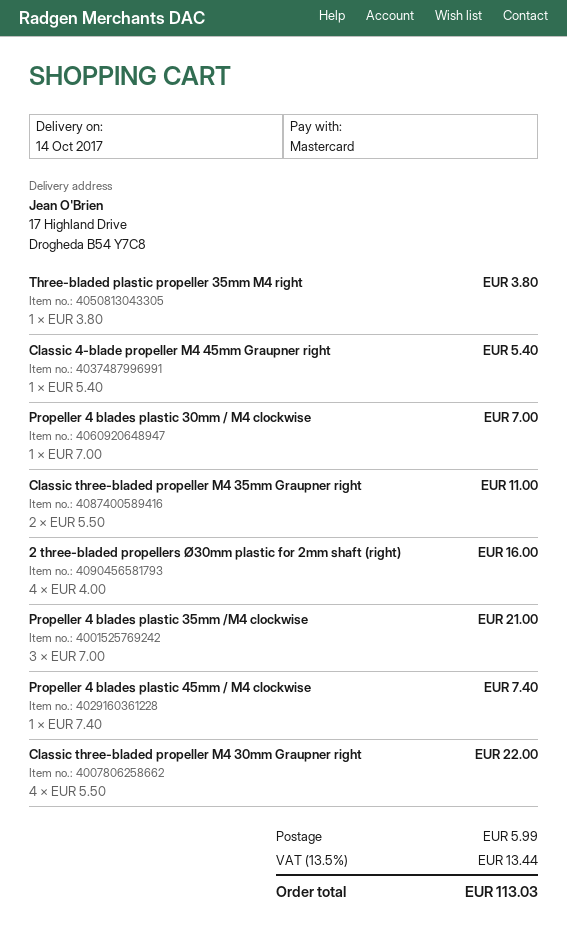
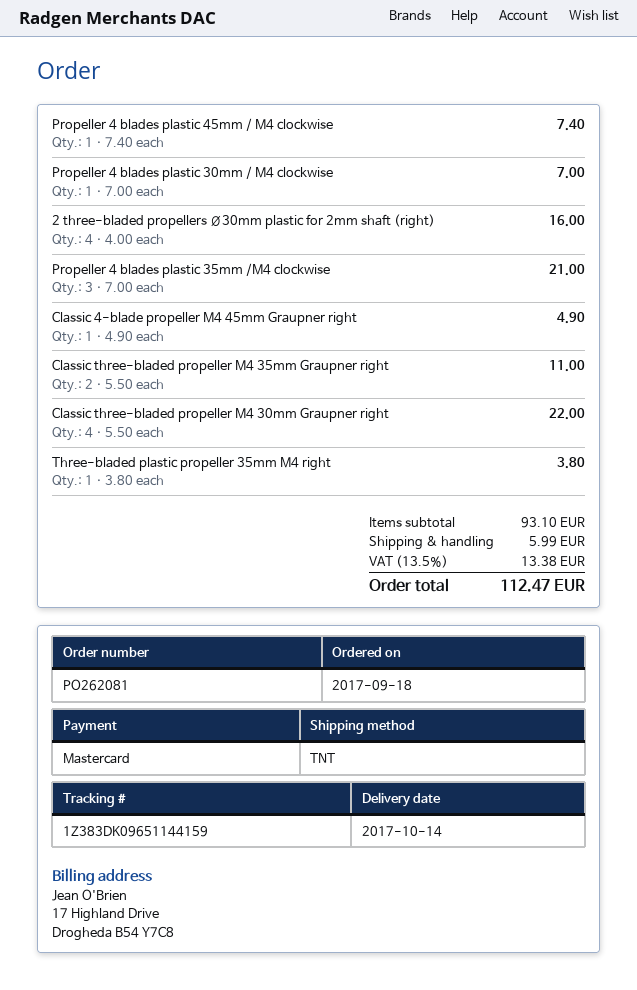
Classic 4-blade propeller M4 45mm Graupner right: 1 x 5.40 = 5.40 -> 1 x 4.90 = 4.90
tax: 13.5% = 13.44 -> 13.5% = 13.38
total: 113.03 -> 112.47

